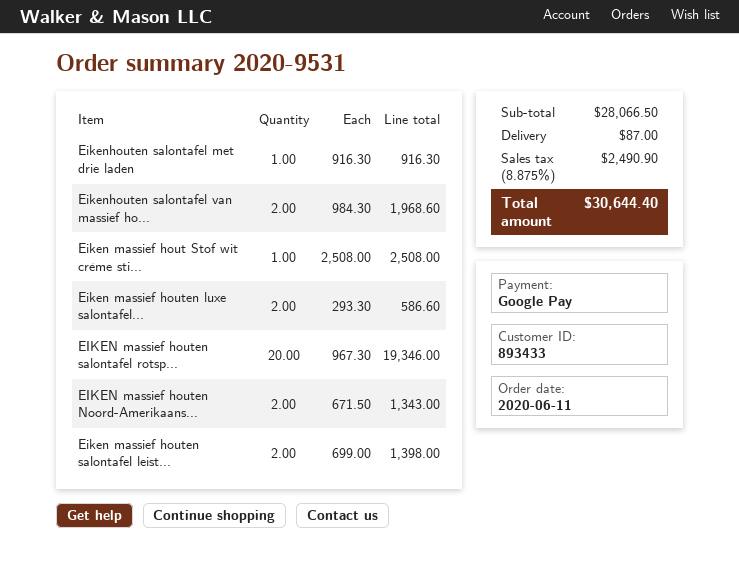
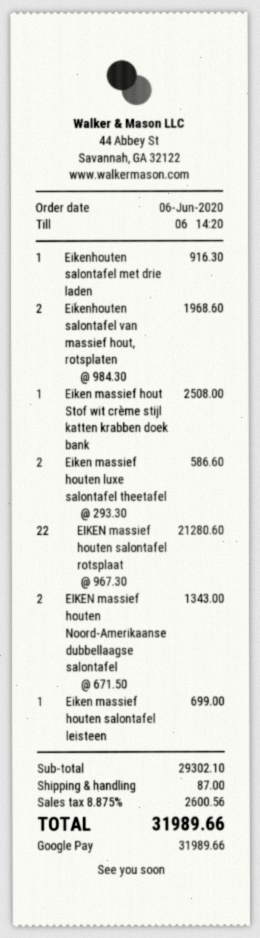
order date: 2020-06-11 -> 2020-06-06
EIKEN massief houten salontafel rotsp...: 20 x 967.30 = 19346.00 -> 22 x 967.30 = 21280.60
Eiken massief houten salontafel leist...: 2 x 699.00 = 1398.00 -> 1 x 699.00 = 699.00
subtotal: 28066.50 -> 29302.10
tax: 8.875% = 2490.90 -> 8.875% = 2600.56
total: 30644.40 -> 31989.66

